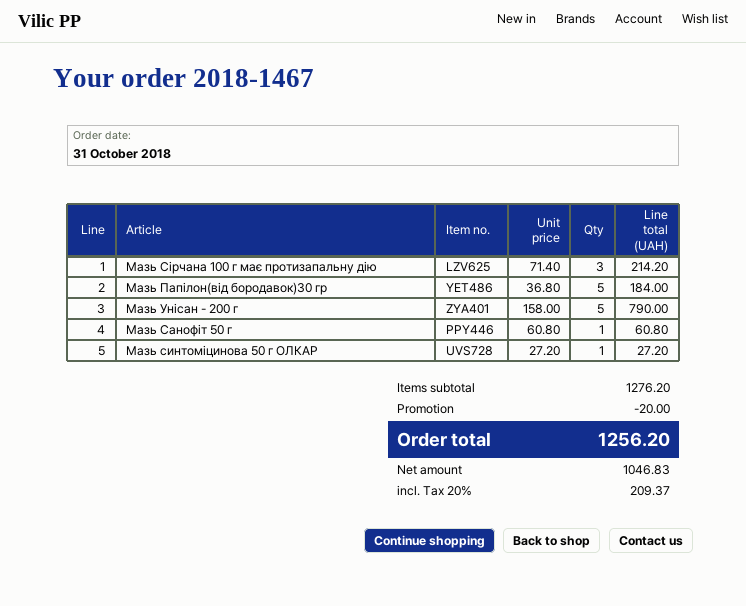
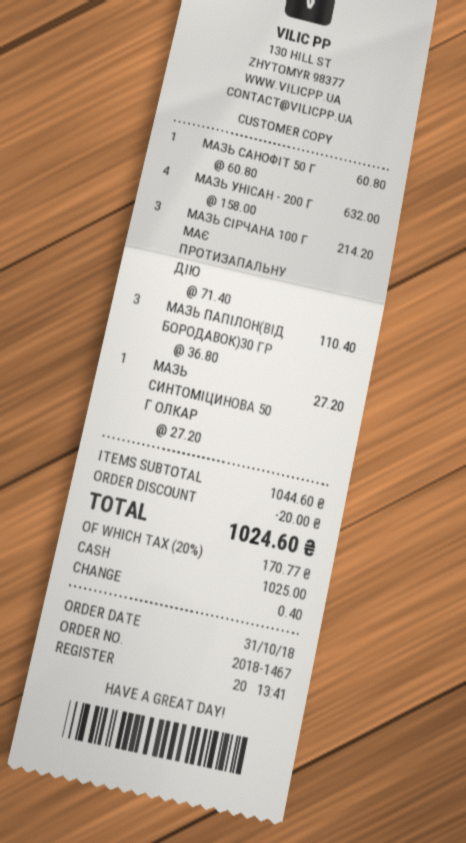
Мазь Папілон(від бородавок)30 гр: 5 x 36.80 = 184.00 -> 3 x 36.80 = 110.40
Мазь Унісан - 200 г: 5 x 158.00 = 790.00 -> 4 x 158.00 = 632.00
subtotal: 1276.20 -> 1044.60
tax: 20% = 209.37 -> 20% = 170.77
total: 1256.20 -> 1024.60

